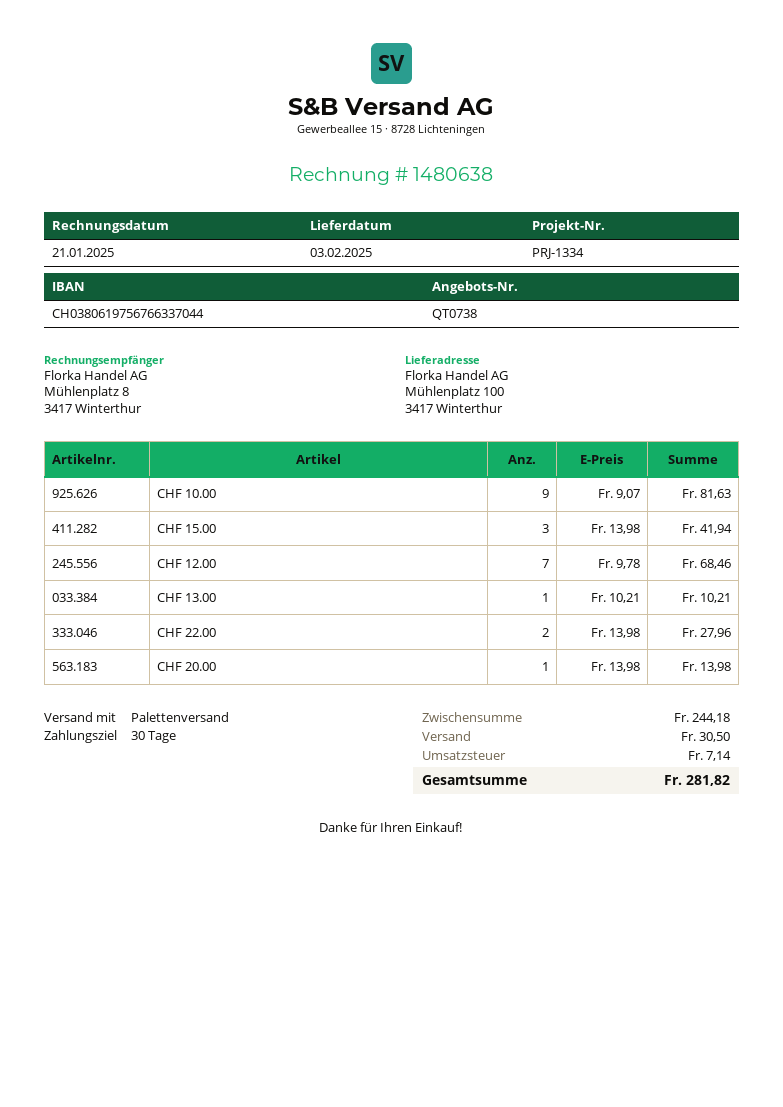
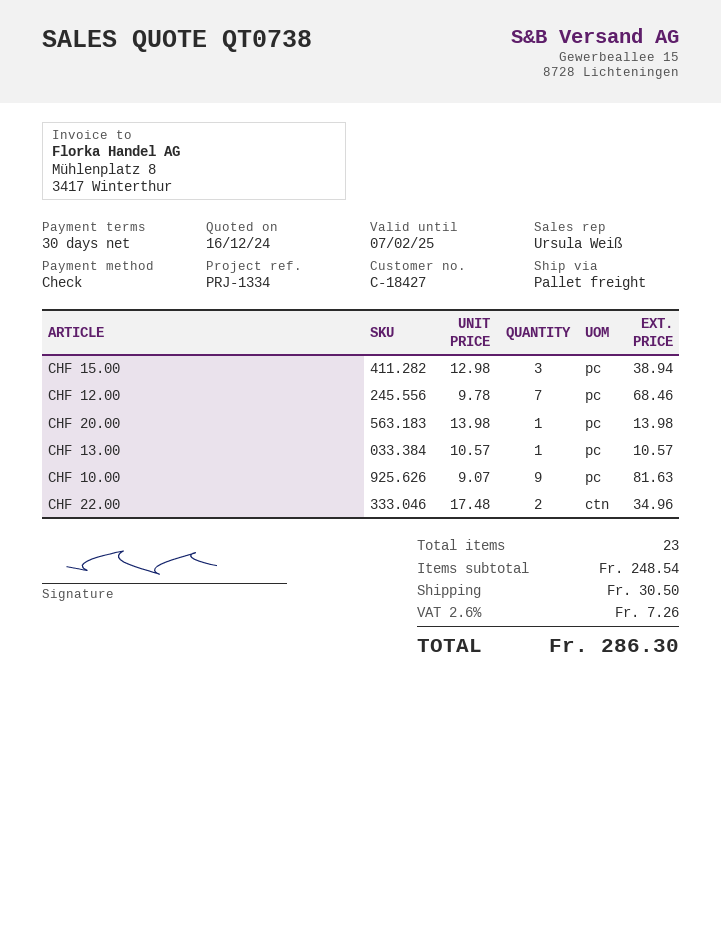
CHF 15.00: 3 x 13.98 = 41.94 -> 3 x 12.98 = 38.94
CHF 13.00: 1 x 10.21 = 10.21 -> 1 x 10.57 = 10.57
CHF 22.00: 2 x 13.98 = 27.96 -> 2 x 17.48 = 34.96
subtotal: 244.18 -> 248.54
tax: 7.14 -> 7.26
total: 281.82 -> 286.30

